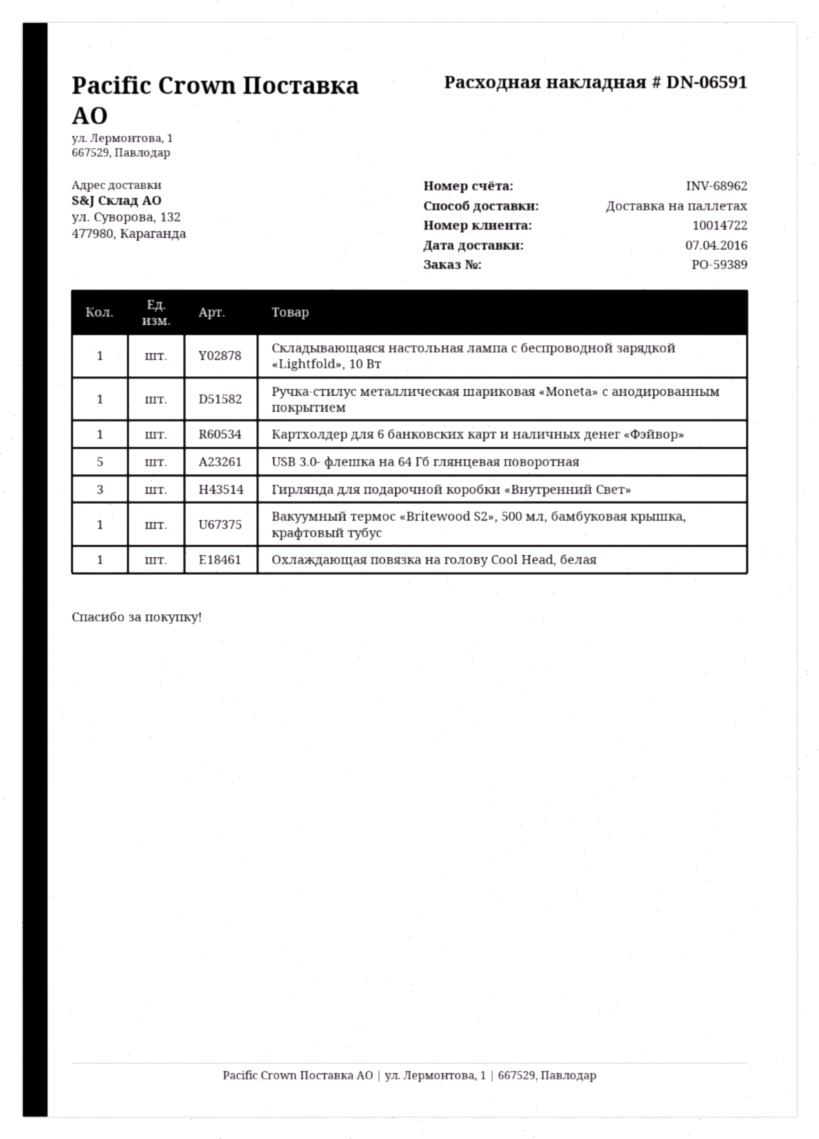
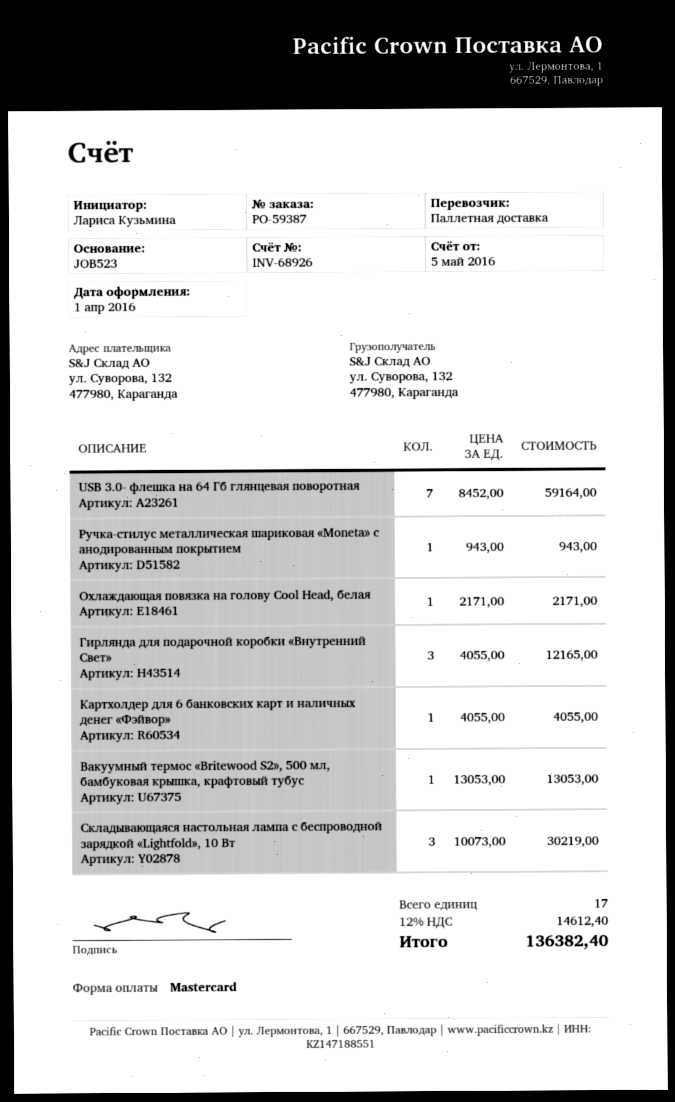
order number: PO-59389 -> PO-59387
invoice number: INV-68962 -> INV-68926
Складывающаяся настольная лампа с беспроводной зарядкой «Lightfold», 10 Вт: 1 -> 3
USB 3.0- флешка на 64 Гб глянцевая поворотная: 5 -> 7

